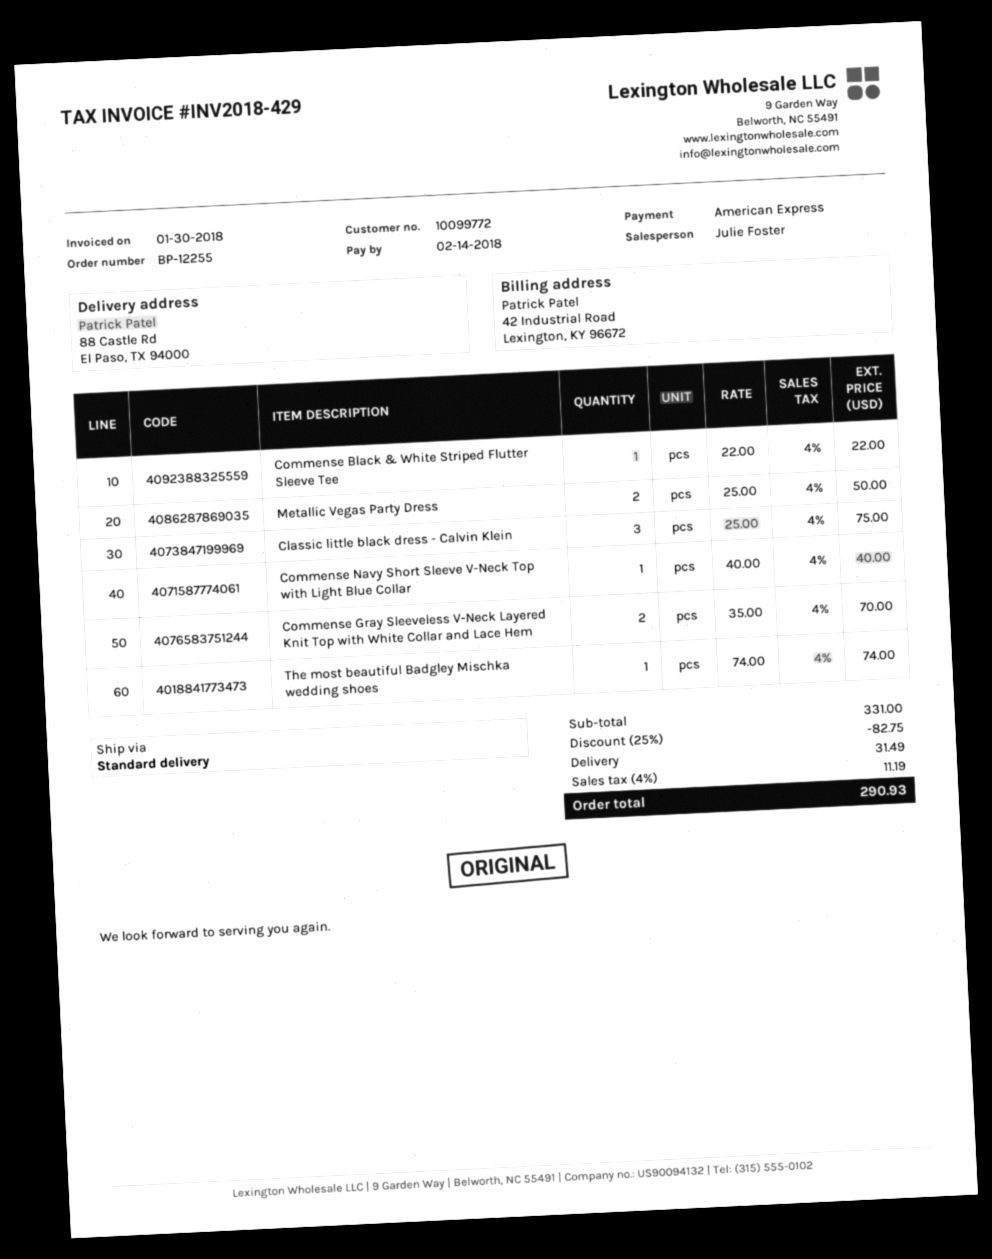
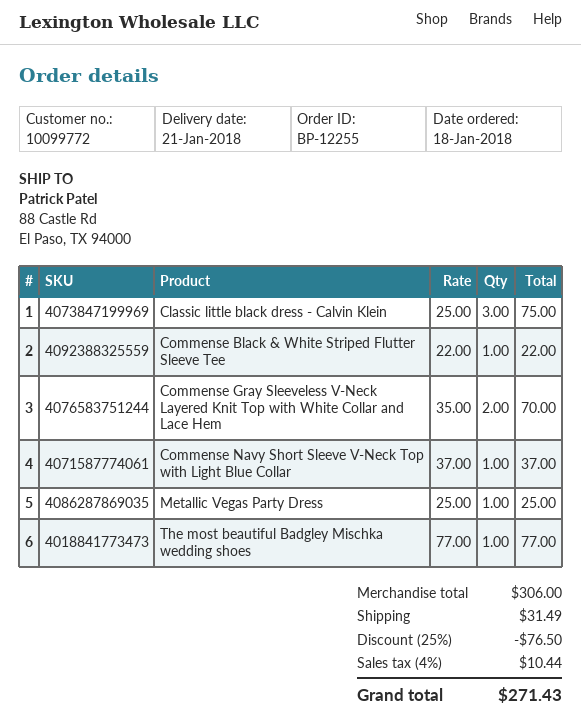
Metallic Vegas Party Dress: 2 x 25.00 = 50.00 -> 1 x 25.00 = 25.00
Commense Navy Short Sleeve V-Neck Top with Light Blue Collar: 1 x 40.00 = 40.00 -> 1 x 37.00 = 37.00
The most beautiful Badgley Mischka wedding shoes: 1 x 74.00 = 74.00 -> 1 x 77.00 = 77.00
subtotal: 331.00 -> 306.00
discount: 25% = 82.75 -> 25% = 76.50
tax: 4% = 11.19 -> 4% = 10.44
total: 290.93 -> 271.43

